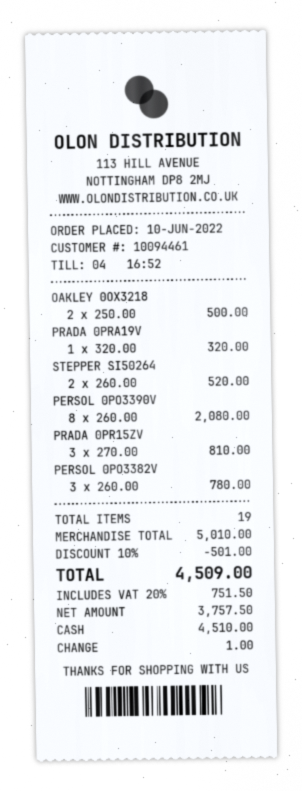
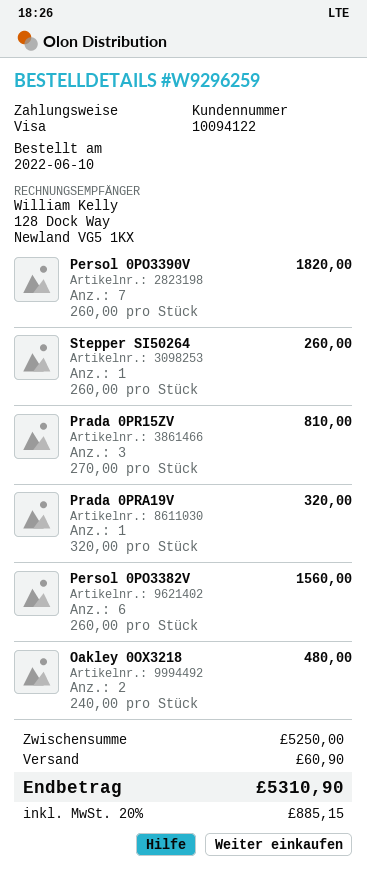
customer number: 10094461 -> 10094122
payment method: cash -> Visa
OAKLEY 0OX3218: 2 x 250.00 = 500.00 -> 2 x 240.00 = 480.00
STEPPER SI50264: 2 x 260.00 = 520.00 -> 1 x 260.00 = 260.00
PERSOL 0PO3390V: 8 x 260.00 = 2080.00 -> 7 x 260.00 = 1820.00
PERSOL 0PO3382V: 3 x 260.00 = 780.00 -> 6 x 260.00 = 1560.00
subtotal: 5010.00 -> 5250.00
discount: 10% = 501.00 -> none
shipping: none -> 60.90
tax: 20% = 751.50 -> 20% = 885.15
total: 4509.00 -> 5310.90

